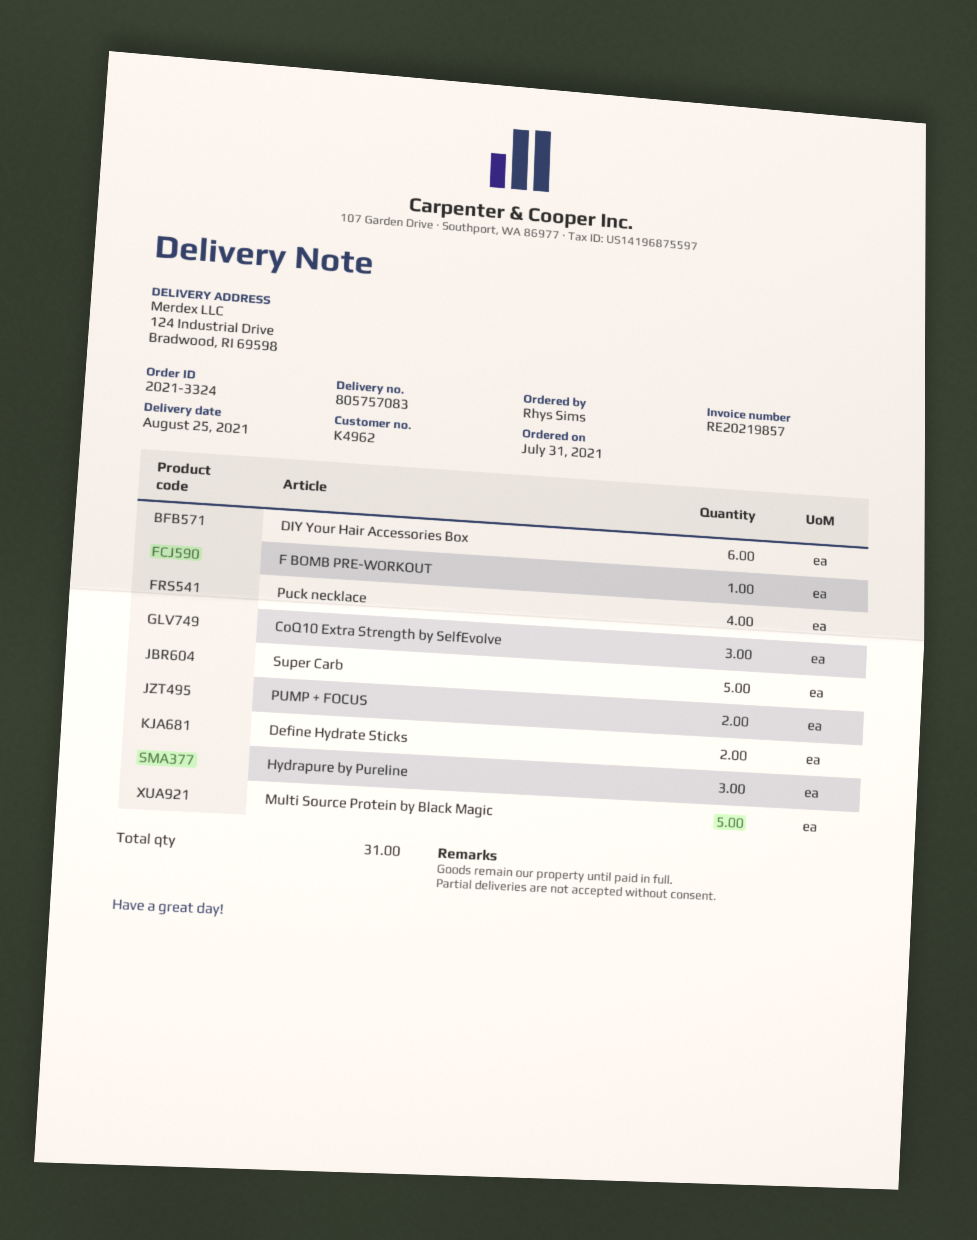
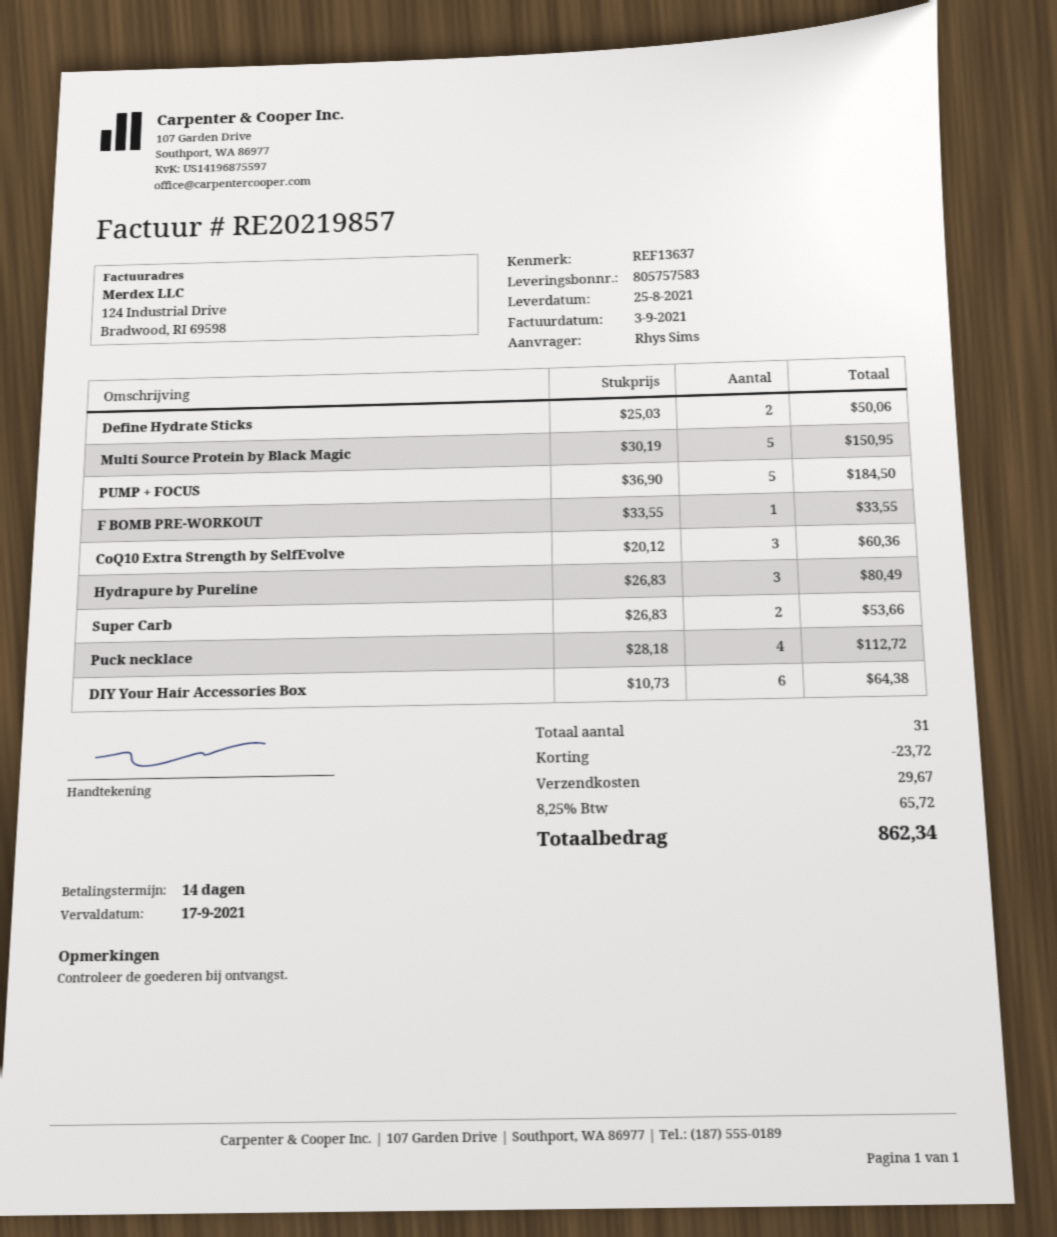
delivery note number: 805757083 -> 805757583
Super Carb: 5 -> 2
PUMP + FOCUS: 2 -> 5

